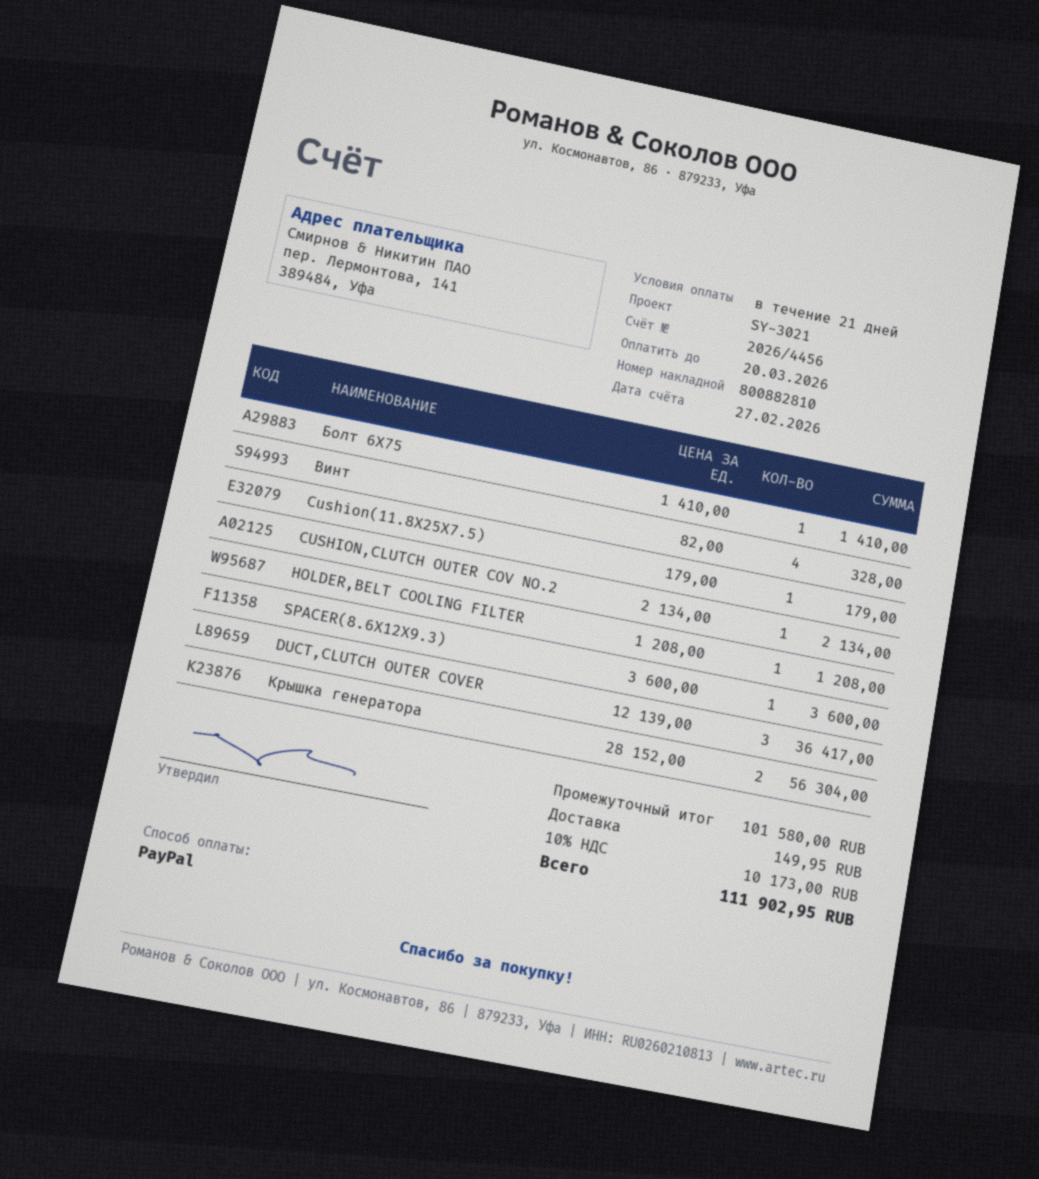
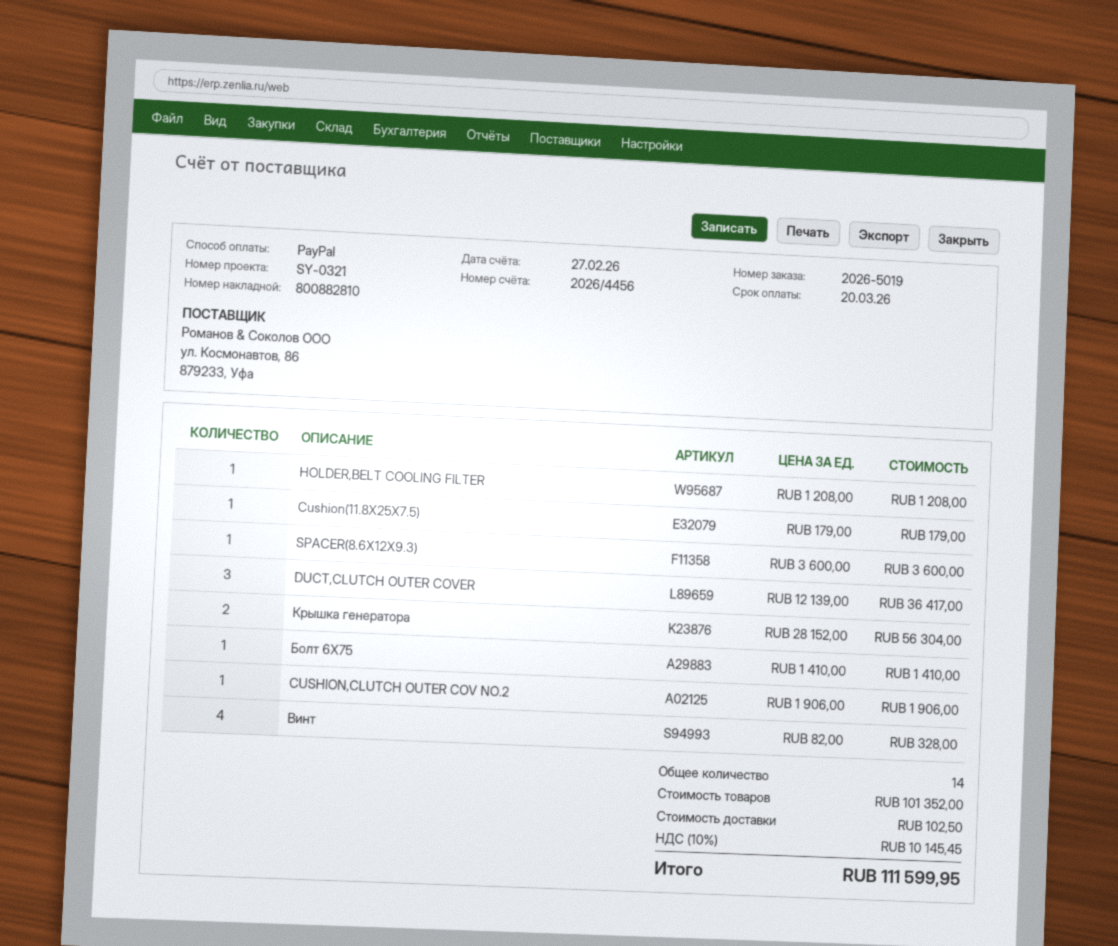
reference: SY-3021 -> SY-0321
CUSHION,CLUTCH OUTER COV NO.2: 1 x 2134.00 = 2134.00 -> 1 x 1906.00 = 1906.00
subtotal: 101580.00 -> 101352.00
shipping: 149.95 -> 102.50
tax: 10% = 10173.00 -> 10% = 10145.45
total: 111902.95 -> 111599.95

